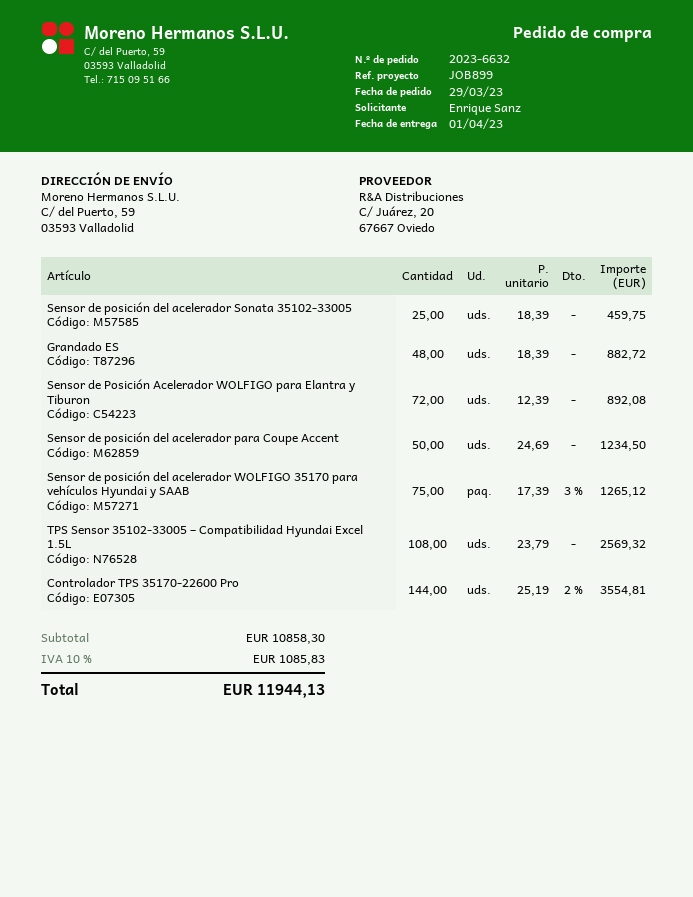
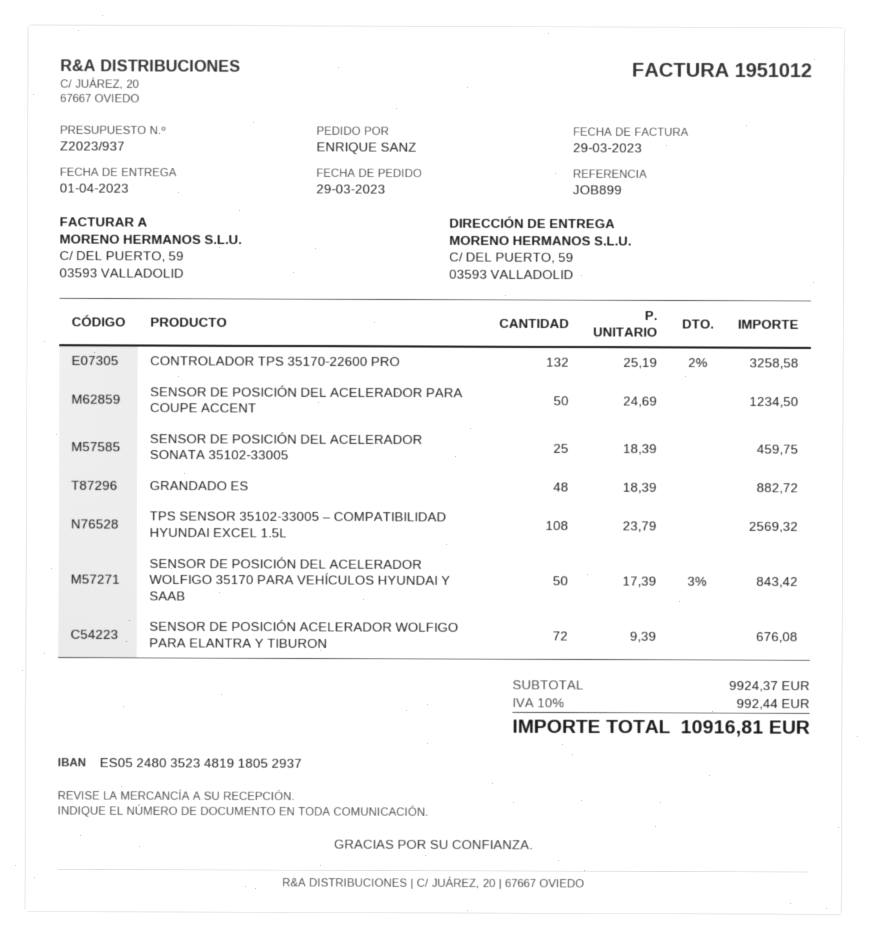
Sensor de Posición Acelerador WOLFIGO para Elantra y Tiburon: 72 x 12.39 = 892.08 -> 72 x 9.39 = 676.08
Sensor de posición del acelerador WOLFIGO 35170 para vehículos Hyundai y SAAB: 75 x 17.39 - 3% = 1265.12 -> 50 x 17.39 - 3% = 843.42
Controlador TPS 35170‑22600 Pro: 144 x 25.19 - 2% = 3554.81 -> 132 x 25.19 - 2% = 3258.58
subtotal: 10858.30 -> 9924.37
tax: 10% = 1085.83 -> 10% = 992.44
total: 11944.13 -> 10916.81

